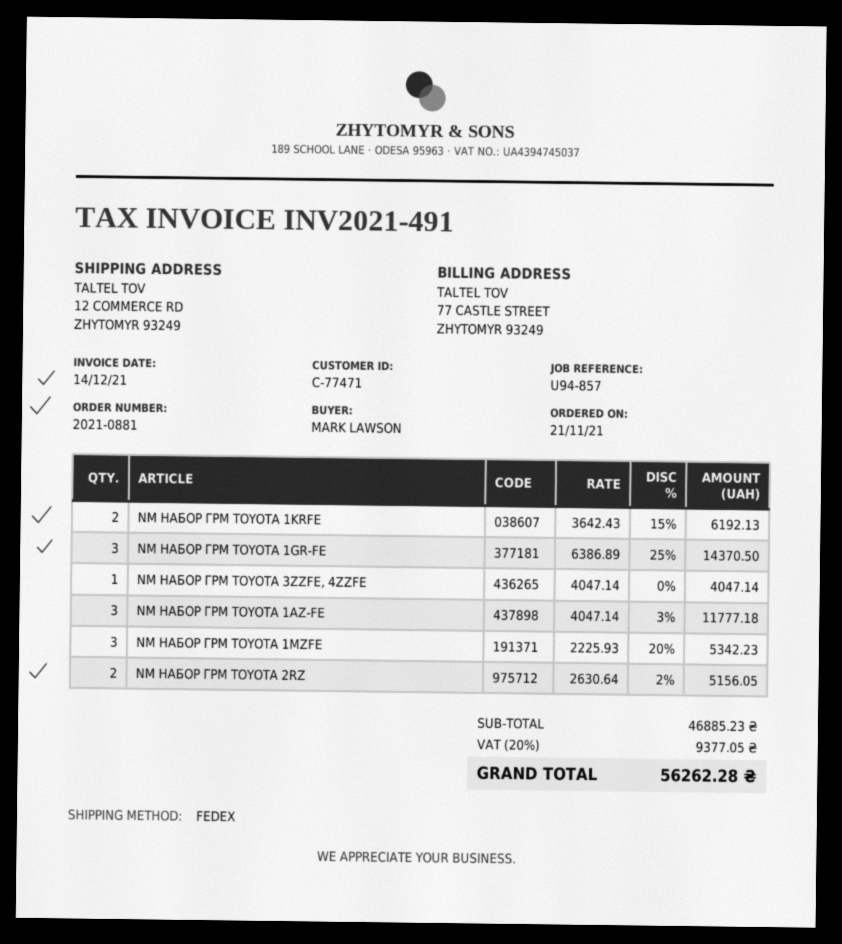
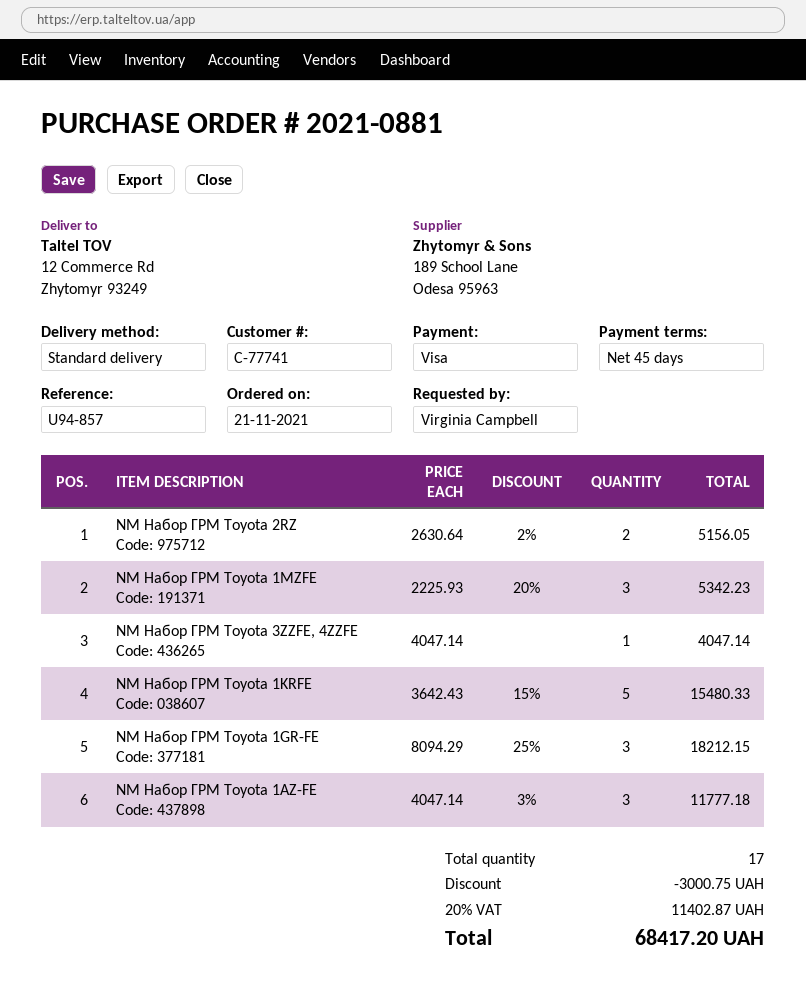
customer number: C-77471 -> C-77741
ordered by: MARK LAWSON -> Virginia Campbell
shipping method: FedEx -> standard
NM НАБОР ГРМ TOYOTA 1KRFE: 2 x 3642.43 - 15% = 6192.13 -> 5 x 3642.43 - 15% = 15480.33
NM НАБОР ГРМ TOYOTA 1GR-FE: 3 x 6386.89 - 25% = 14370.50 -> 3 x 8094.29 - 25% = 18212.15
discount: none -> 3000.75
tax: 20% = 9377.05 -> 20% = 11402.87
total: 56262.28 -> 68417.20

